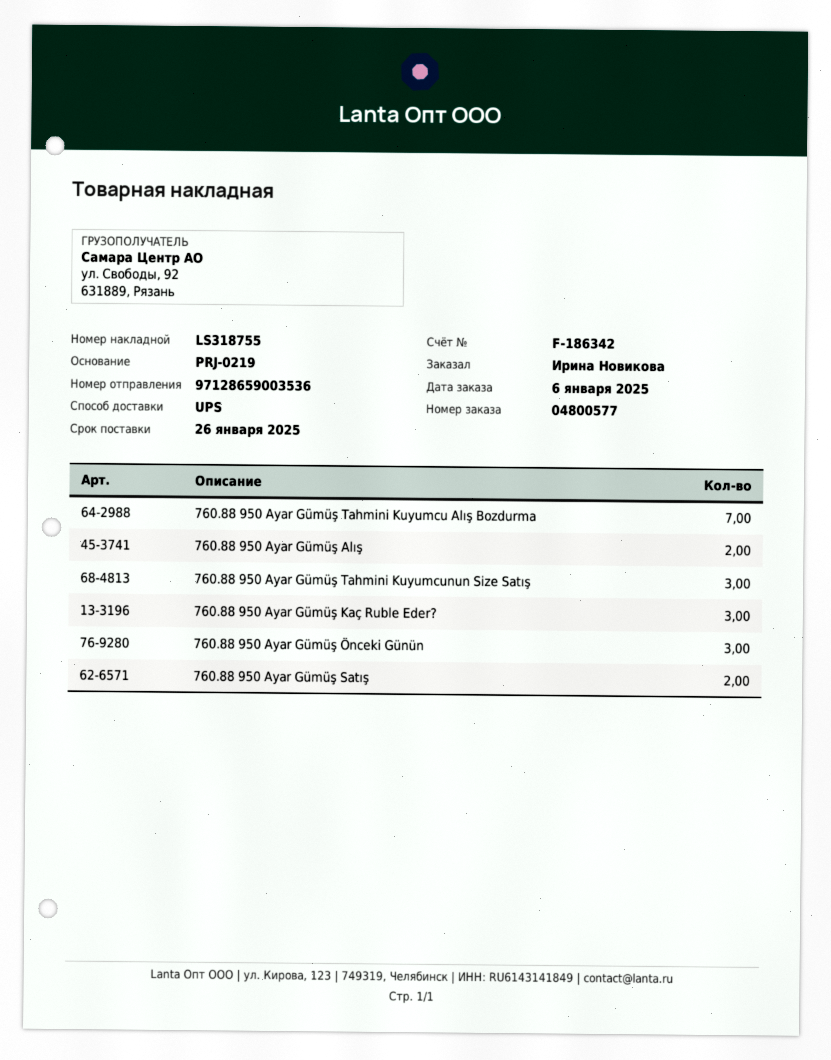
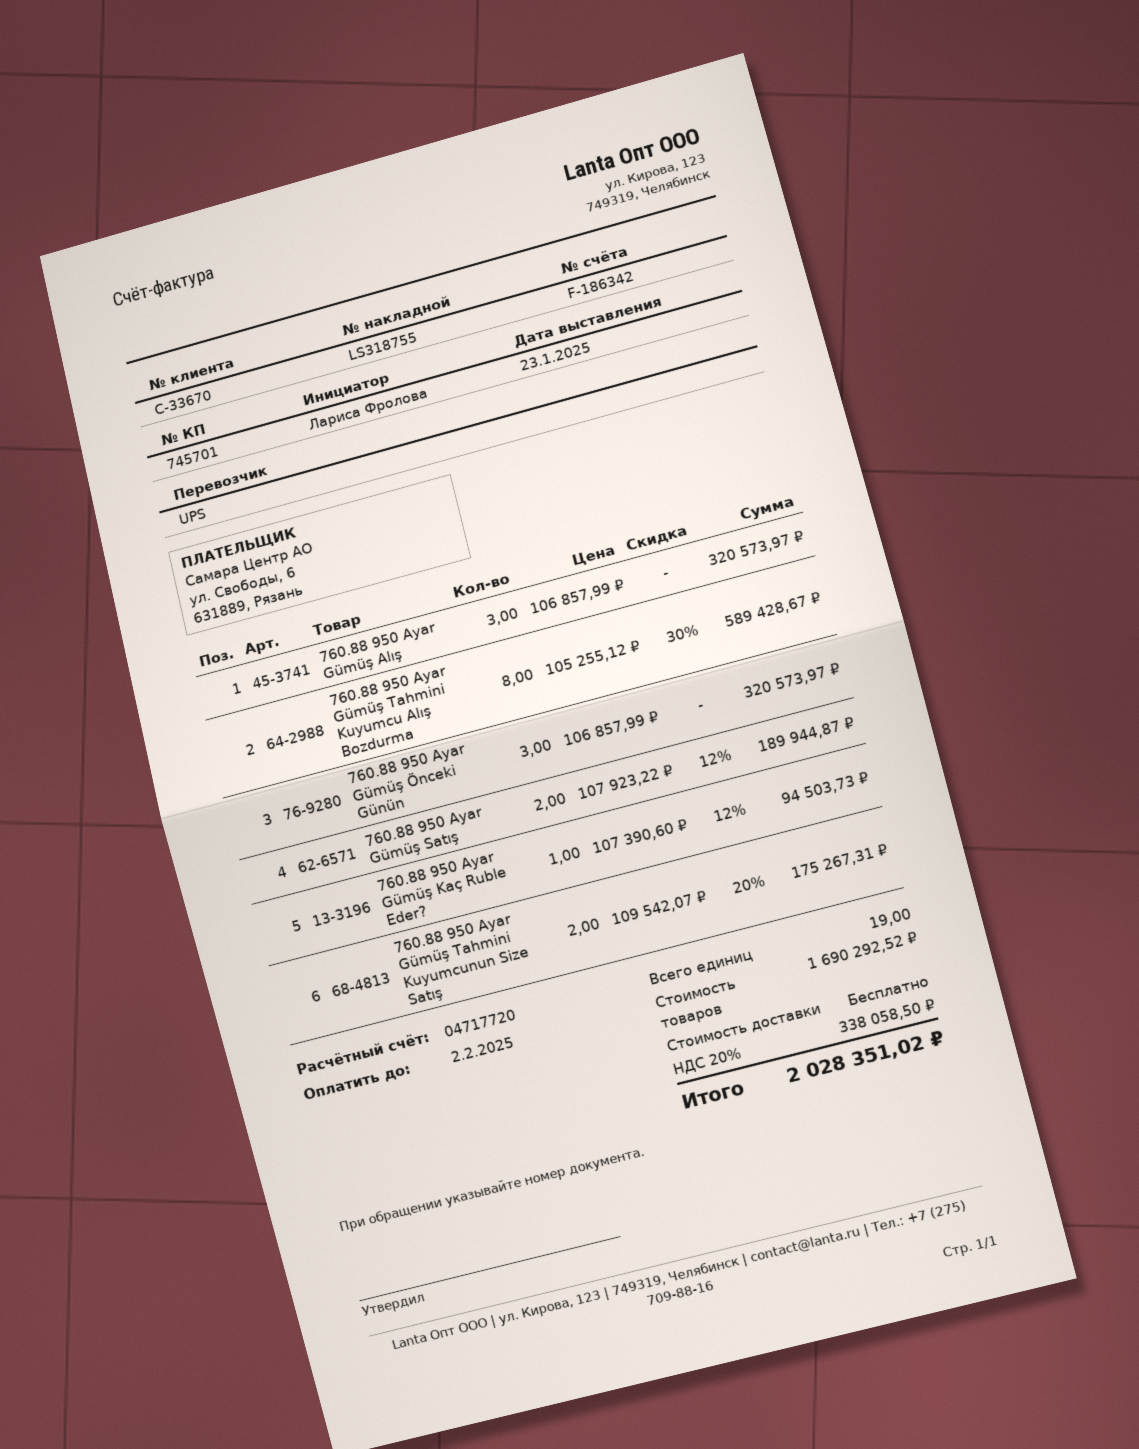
ordered by: Ирина Новикова -> Лариса Фролова
760.88 950 Ayar Gümüş Tahmini Kuyumcu Alış Bozdurma: 7 -> 8
760.88 950 Ayar Gümüş Alış: 2 -> 3
760.88 950 Ayar Gümüş Tahmini Kuyumcunun Size Satış: 3 -> 2
760.88 950 Ayar Gümüş Kaç Ruble Eder?: 3 -> 1

